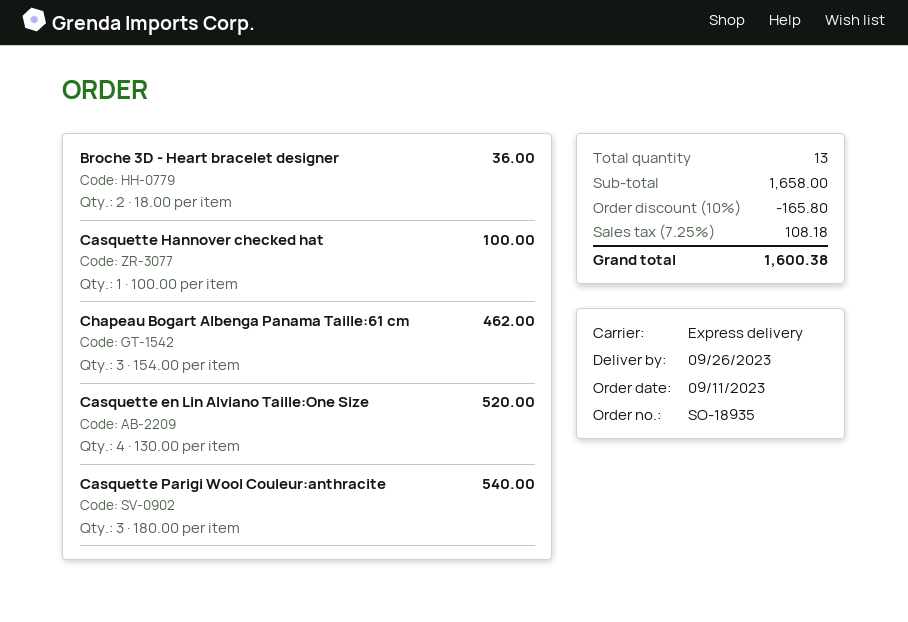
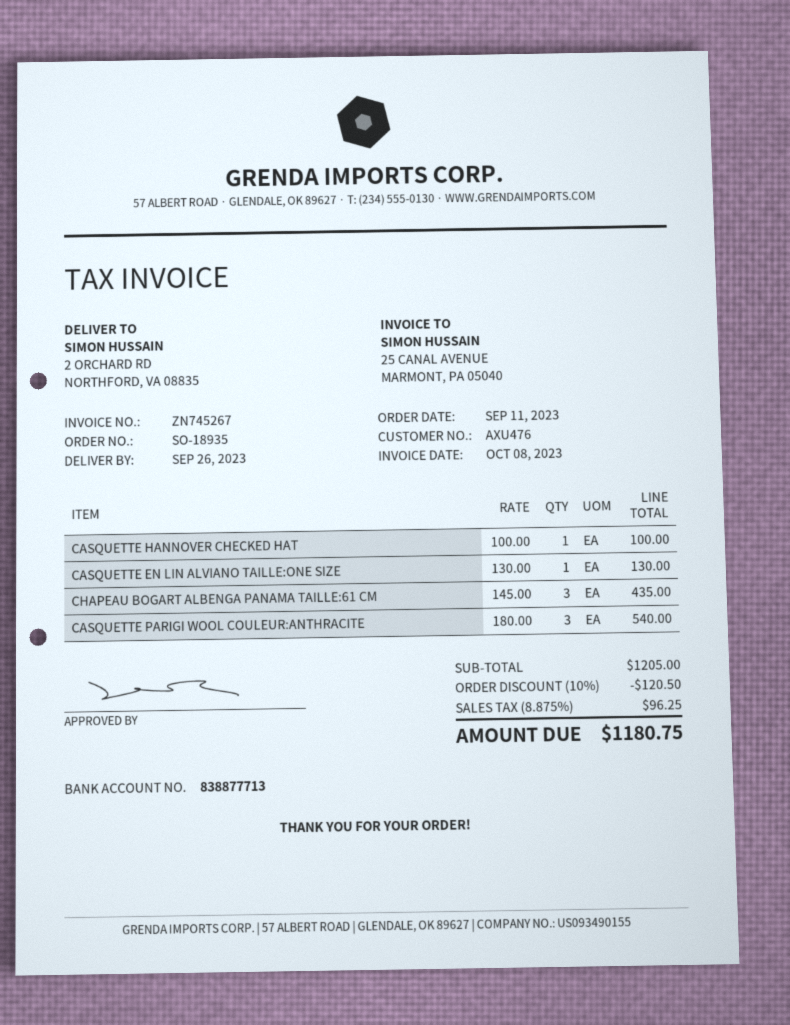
Broche 3D - Heart bracelet designer: 2 x 18.00 = 36.00 -> none
Chapeau Bogart Albenga Panama Taille:61 cm: 3 x 154.00 = 462.00 -> 3 x 145.00 = 435.00
Casquette en Lin Alviano Taille:One Size: 4 x 130.00 = 520.00 -> 1 x 130.00 = 130.00
subtotal: 1658.00 -> 1205.00
discount: 10% = 165.80 -> 10% = 120.50
tax: 7.25% = 108.18 -> 8.875% = 96.25
total: 1600.38 -> 1180.75

